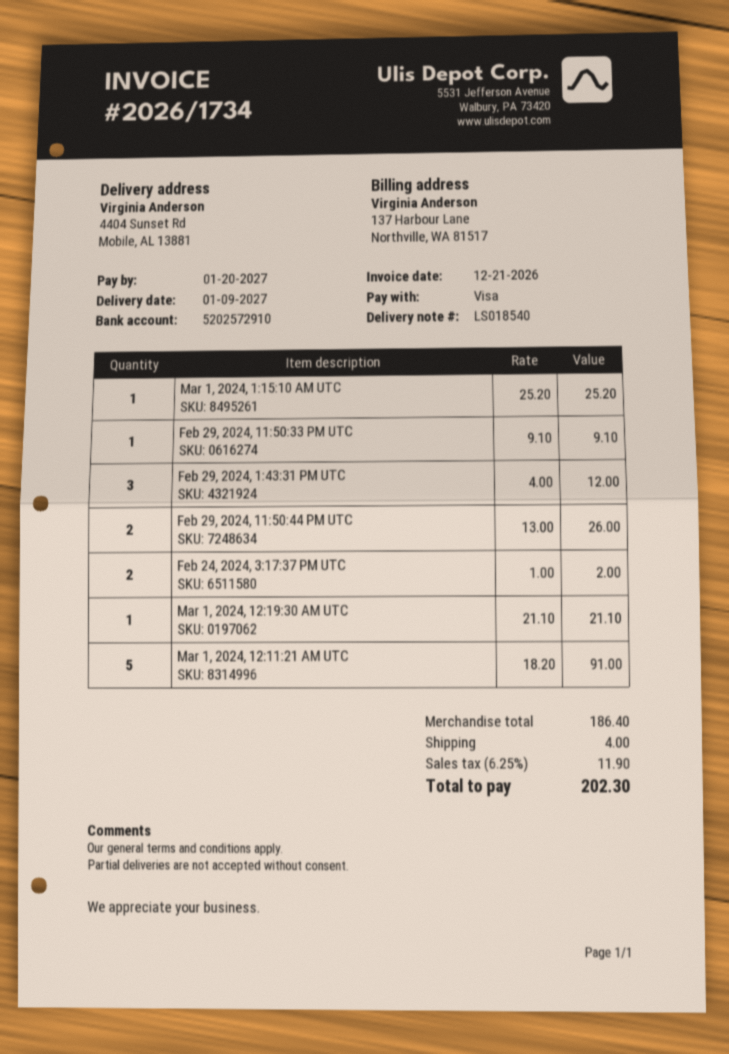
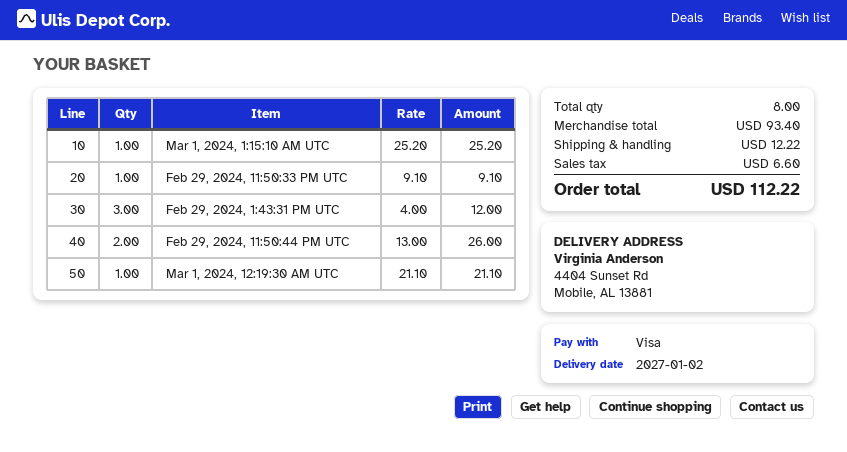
delivery date: 2027-01-09 -> 2027-01-02
Feb 24, 2024, 3:17:37 PM UTC: 2 x 1.00 = 2.00 -> none
Mar 1, 2024, 12:11:21 AM UTC: 5 x 18.20 = 91.00 -> none
subtotal: 186.40 -> 93.40
shipping: 4.00 -> 12.22
tax: 11.90 -> 6.60
total: 202.30 -> 112.22

